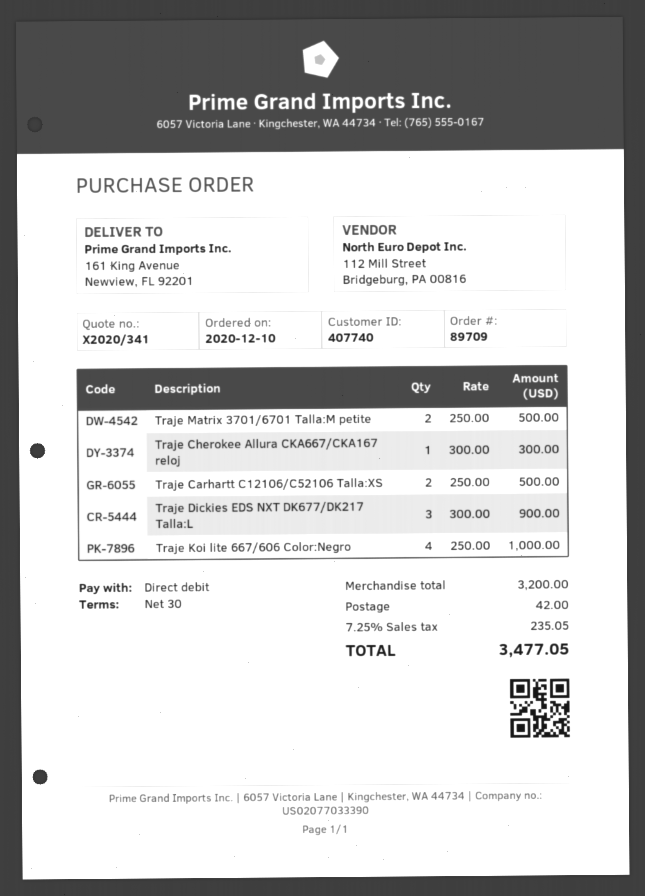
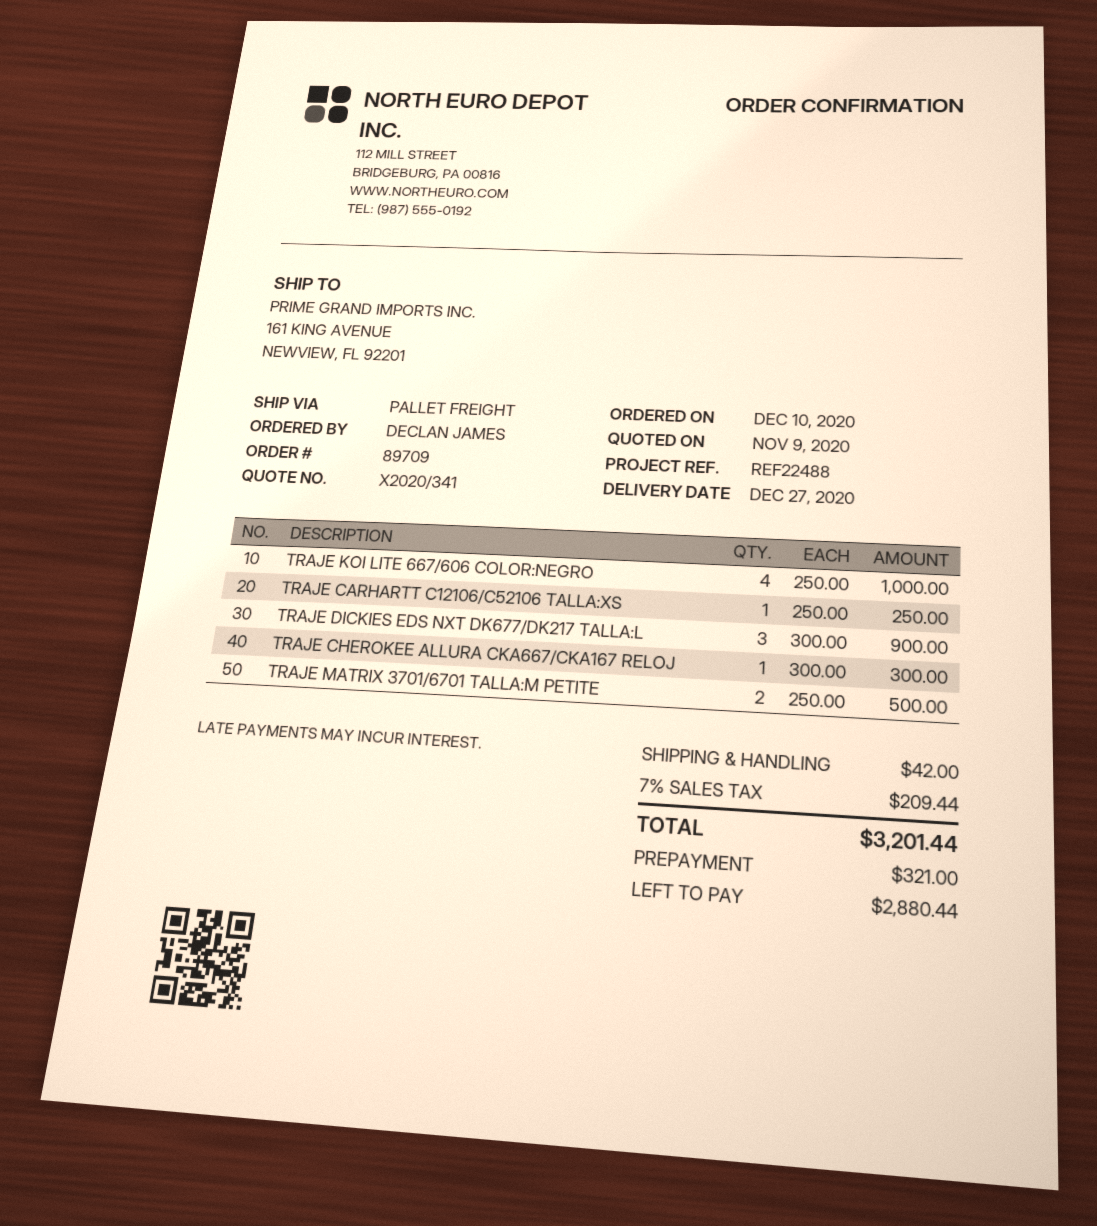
Traje Carhartt C12106/C52106 Talla:XS: 2 x 250.00 = 500.00 -> 1 x 250.00 = 250.00
tax: 7.25% = 235.05 -> 7% = 209.44
total: 3477.05 -> 3201.44

